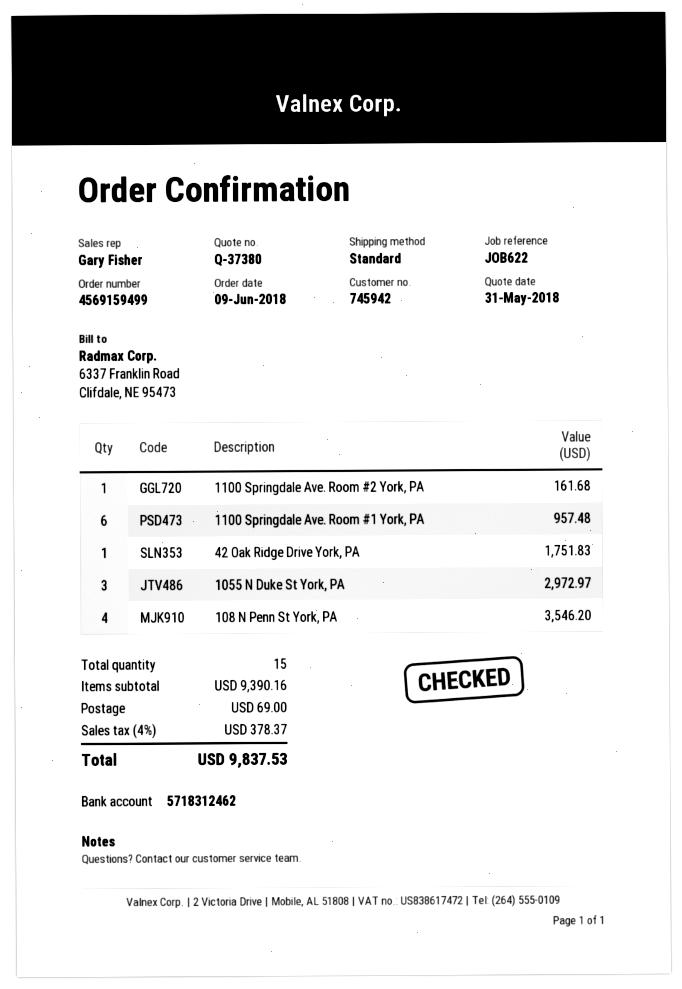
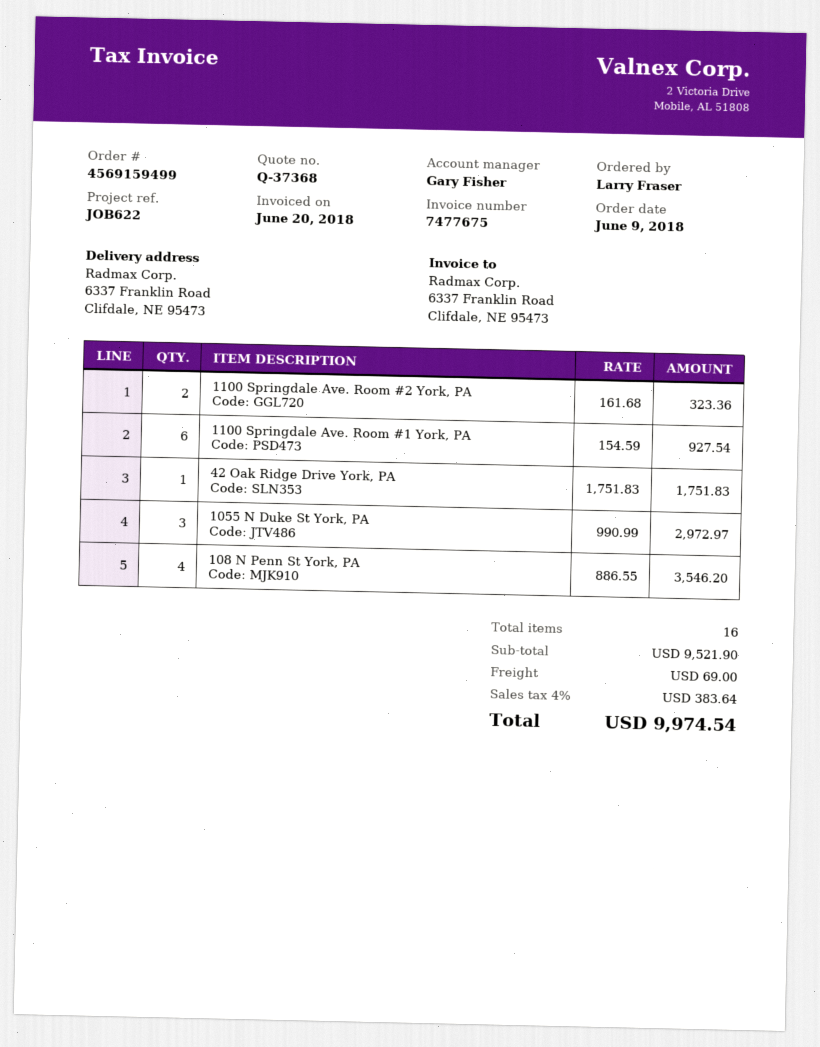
quote number: Q-37380 -> Q-37368
1100 Springdale Ave. Room #2 York, PA: 1 for 161.68 -> 2 for 323.36
1100 Springdale Ave. Room #1 York, PA: 6 for 957.48 -> 6 for 927.54
total quantity: 15 -> 16
subtotal: 9390.16 -> 9521.90
tax: 4% = 378.37 -> 4% = 383.64
total: 9837.53 -> 9974.54

